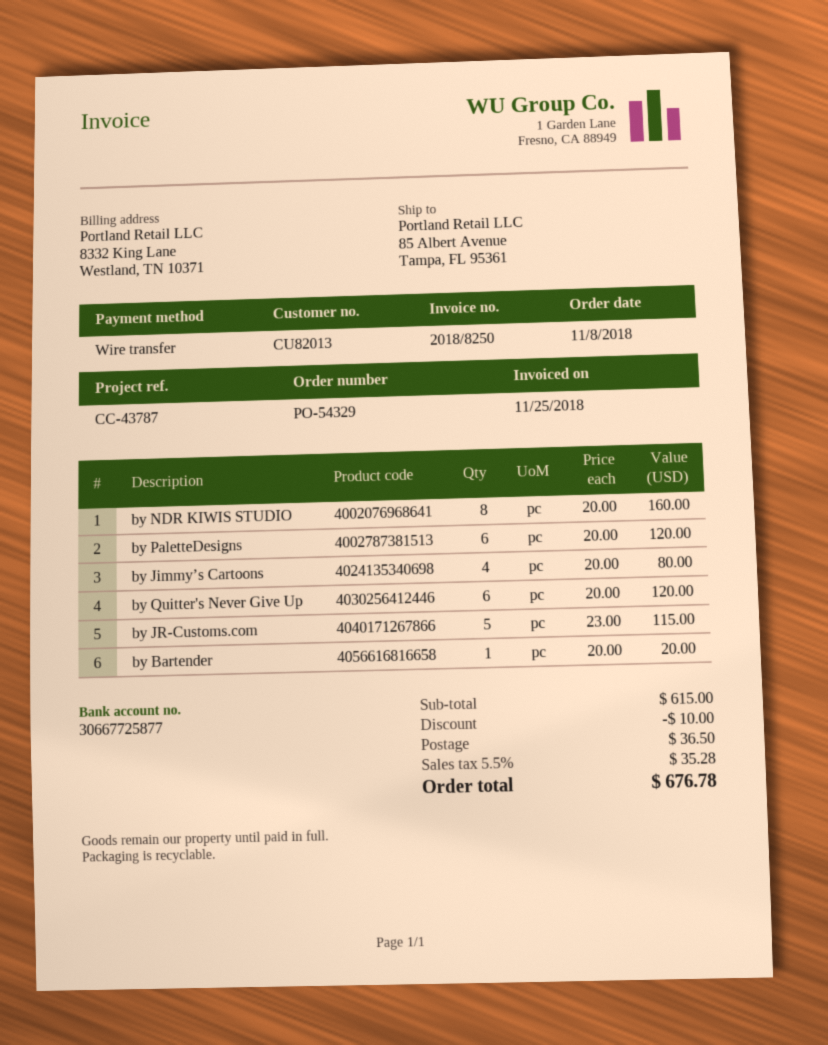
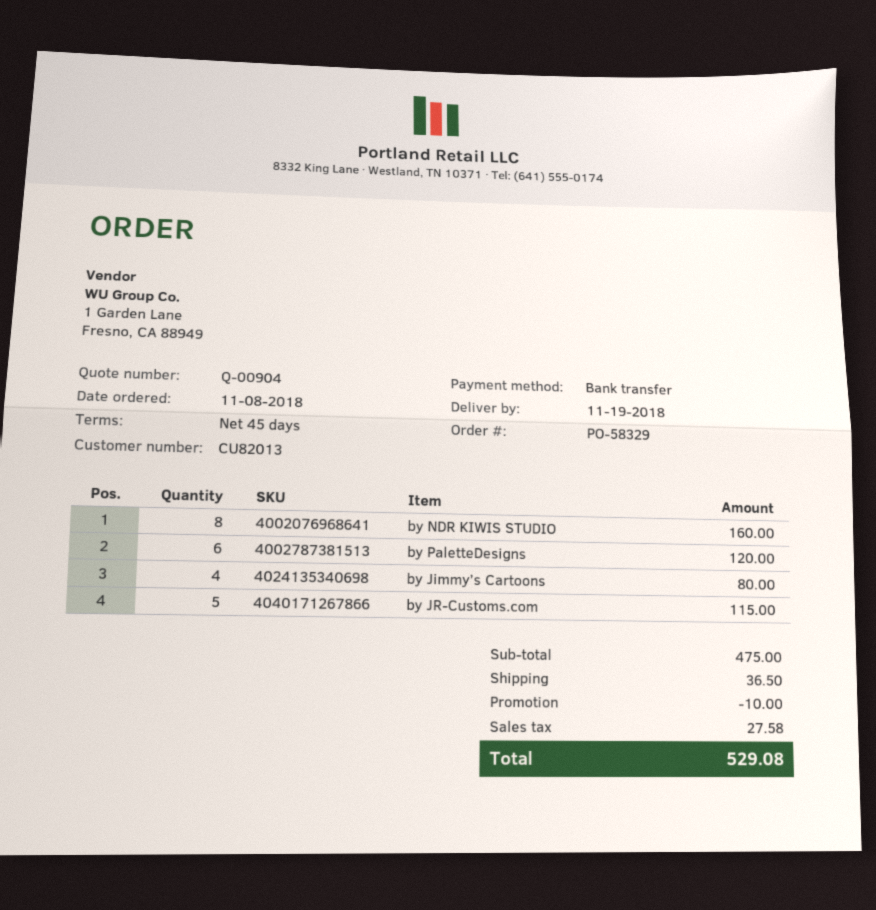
order number: PO-54329 -> PO-58329
by Quitter's Never Give Up: 6 for 120.00 -> none
by Bartender: 1 for 20.00 -> none
subtotal: 615.00 -> 475.00
tax: 35.28 -> 27.58
total: 676.78 -> 529.08

